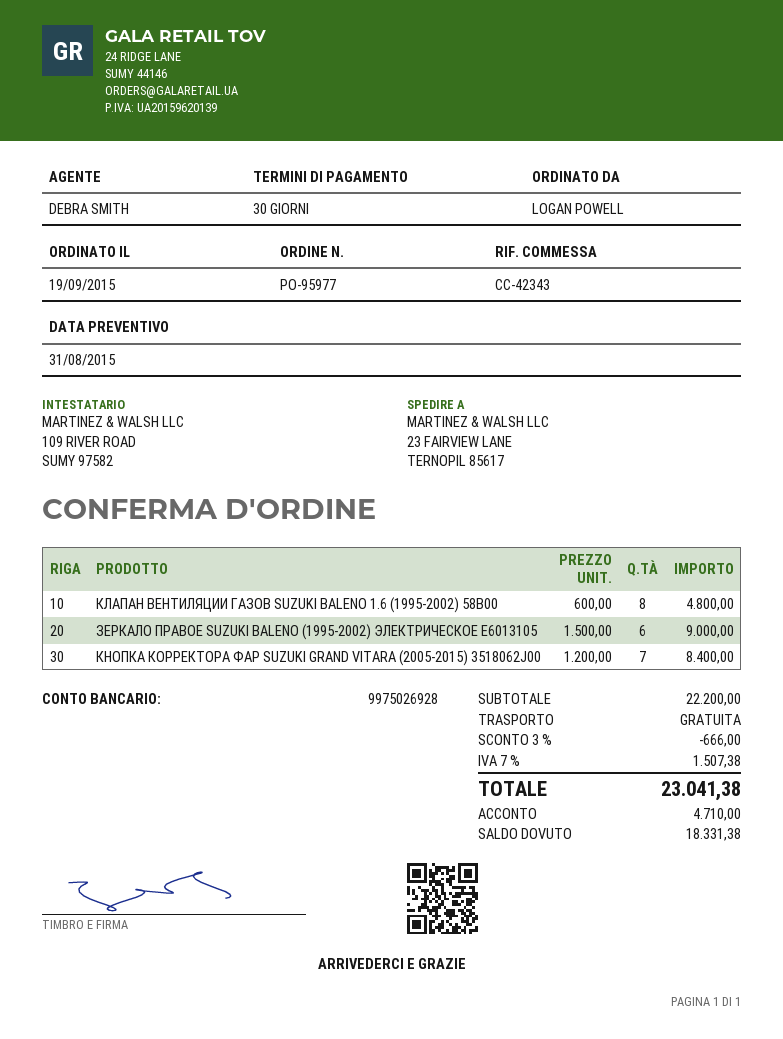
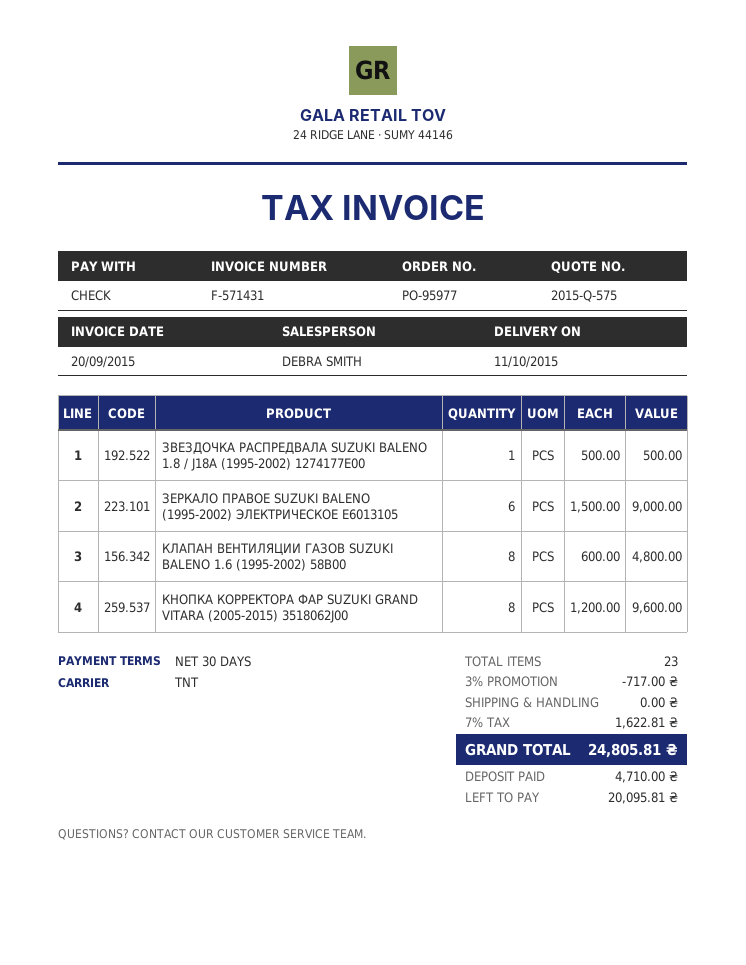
КНОПКА КОРРЕКТОРА ФАР SUZUKI GRAND VITARA (2005-2015) 3518062J00: 7 x 1200.00 = 8400.00 -> 8 x 1200.00 = 9600.00
ЗВЕЗДОЧКА РАСПРЕДВАЛА SUZUKI BALENO 1.8 / J18A (1995-2002) 1274177E00: none -> 1 x 500.00 = 500.00
discount: 3% = 666.00 -> 3% = 717.00
tax: 7% = 1507.38 -> 7% = 1622.81
total: 23041.38 -> 24805.81
balance: 18331.38 -> 20095.81

